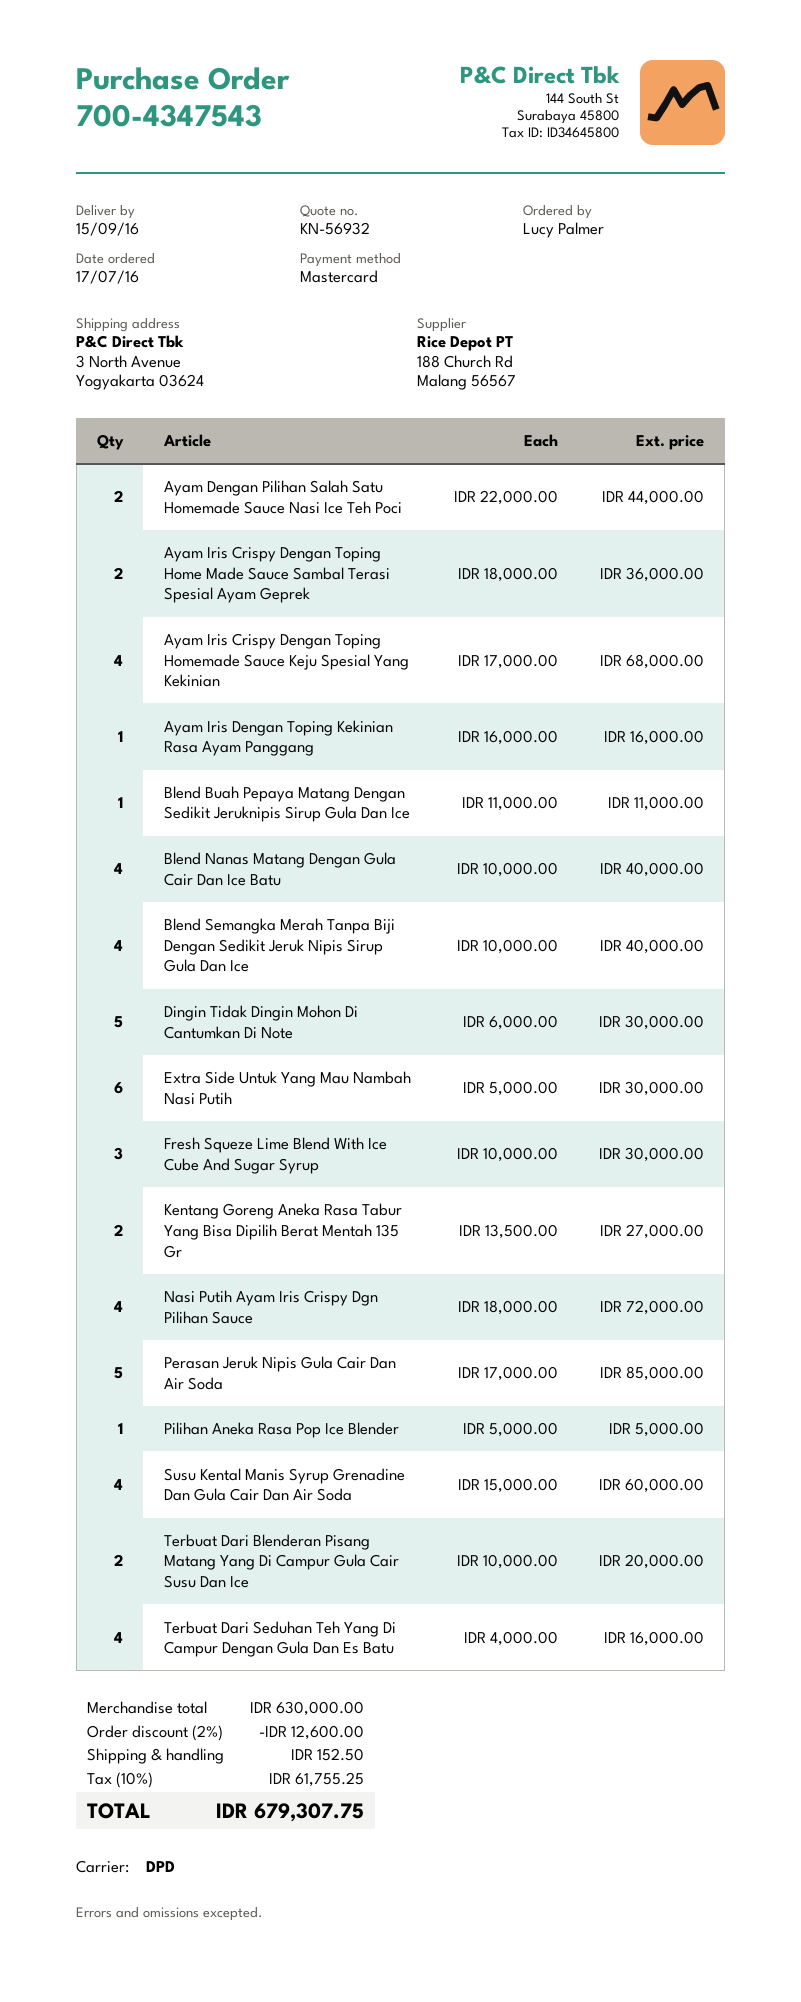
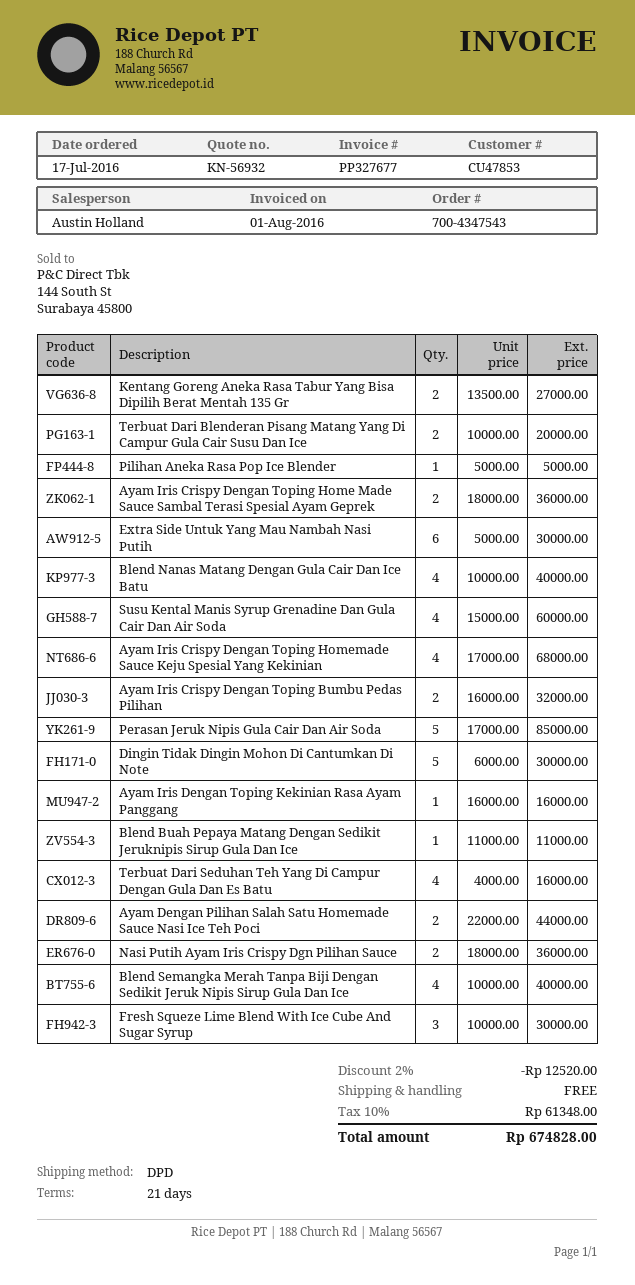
Nasi Putih Ayam Iris Crispy Dgn Pilihan Sauce: 4 x 18000.00 = 72000.00 -> 2 x 18000.00 = 36000.00
Ayam Iris Crispy Dengan Toping Bumbu Pedas Pilihan: none -> 2 x 16000.00 = 32000.00
discount: 2% = 12600.00 -> 2% = 12520.00
shipping: 152.50 -> 0.00
tax: 10% = 61755.25 -> 10% = 61348.00
total: 679307.75 -> 674828.00

